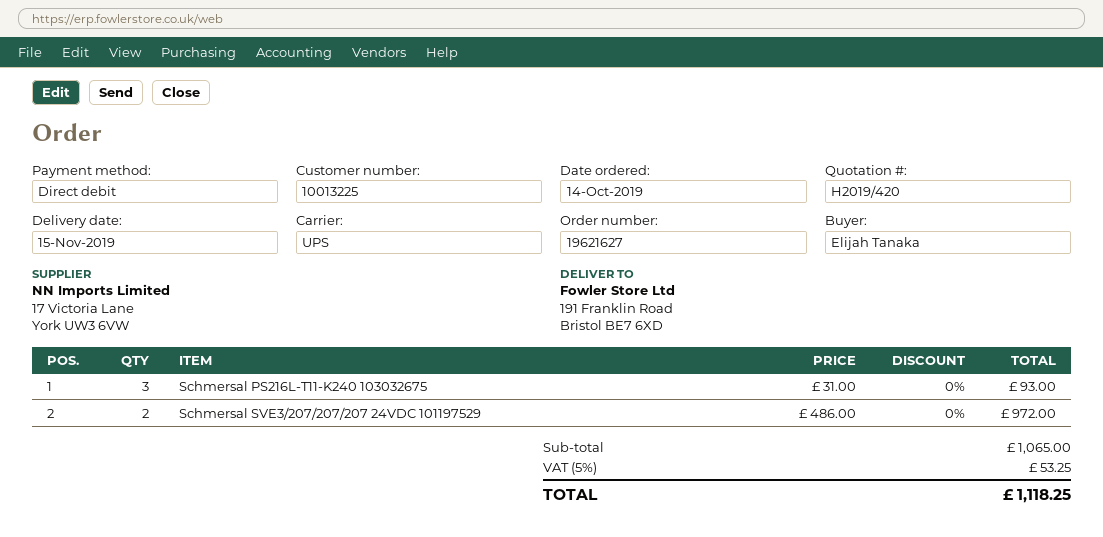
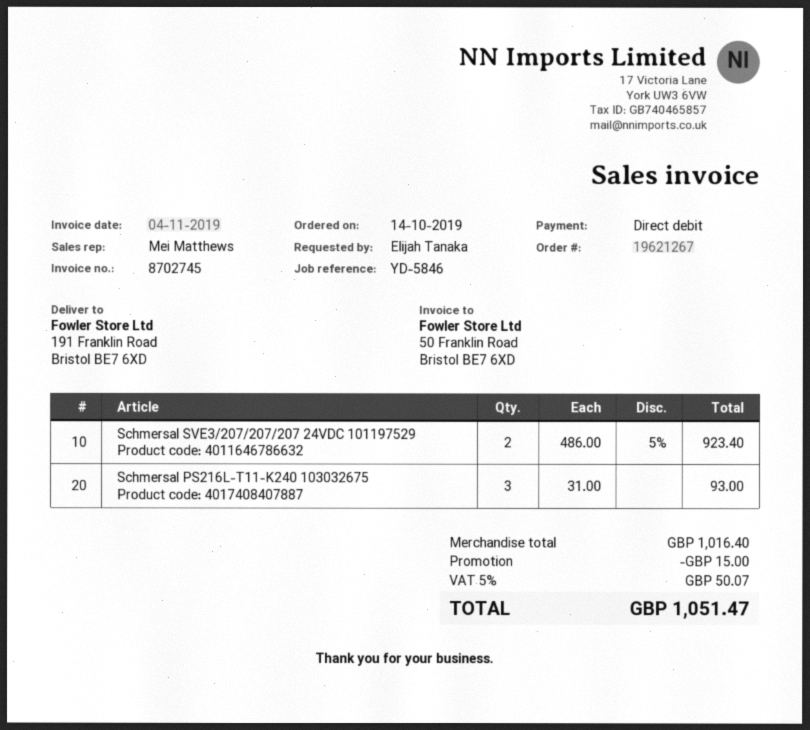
order number: 19621627 -> 19621267
Schmersal SVE3/207/207/207 24VDC 101197529: 2 x 486.00 = 972.00 -> 2 x 486.00 - 5% = 923.40
subtotal: 1065.00 -> 1016.40
discount: none -> 15.00
tax: 5% = 53.25 -> 5% = 50.07
total: 1118.25 -> 1051.47

